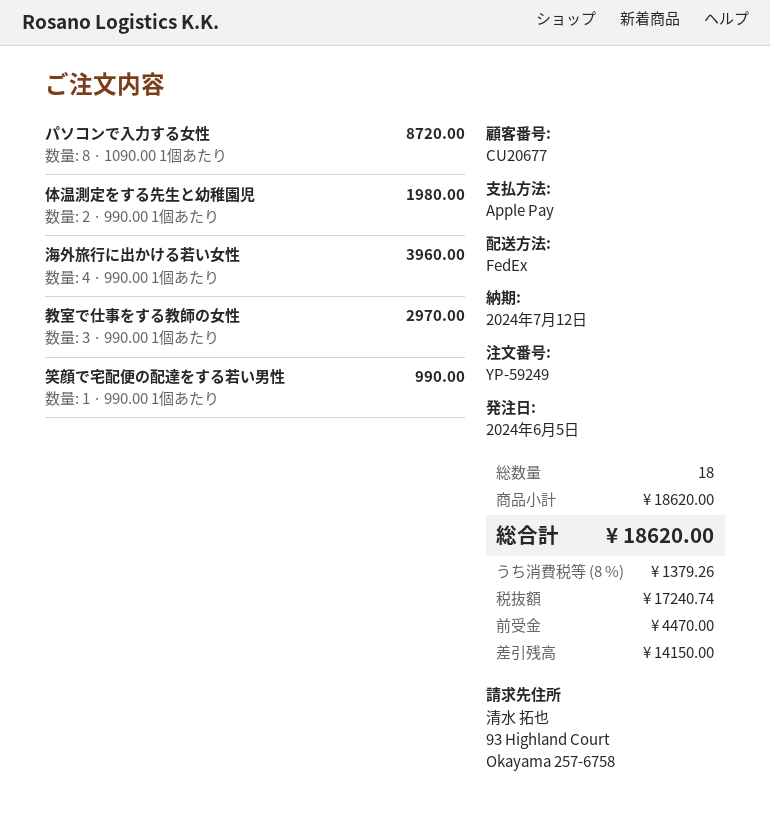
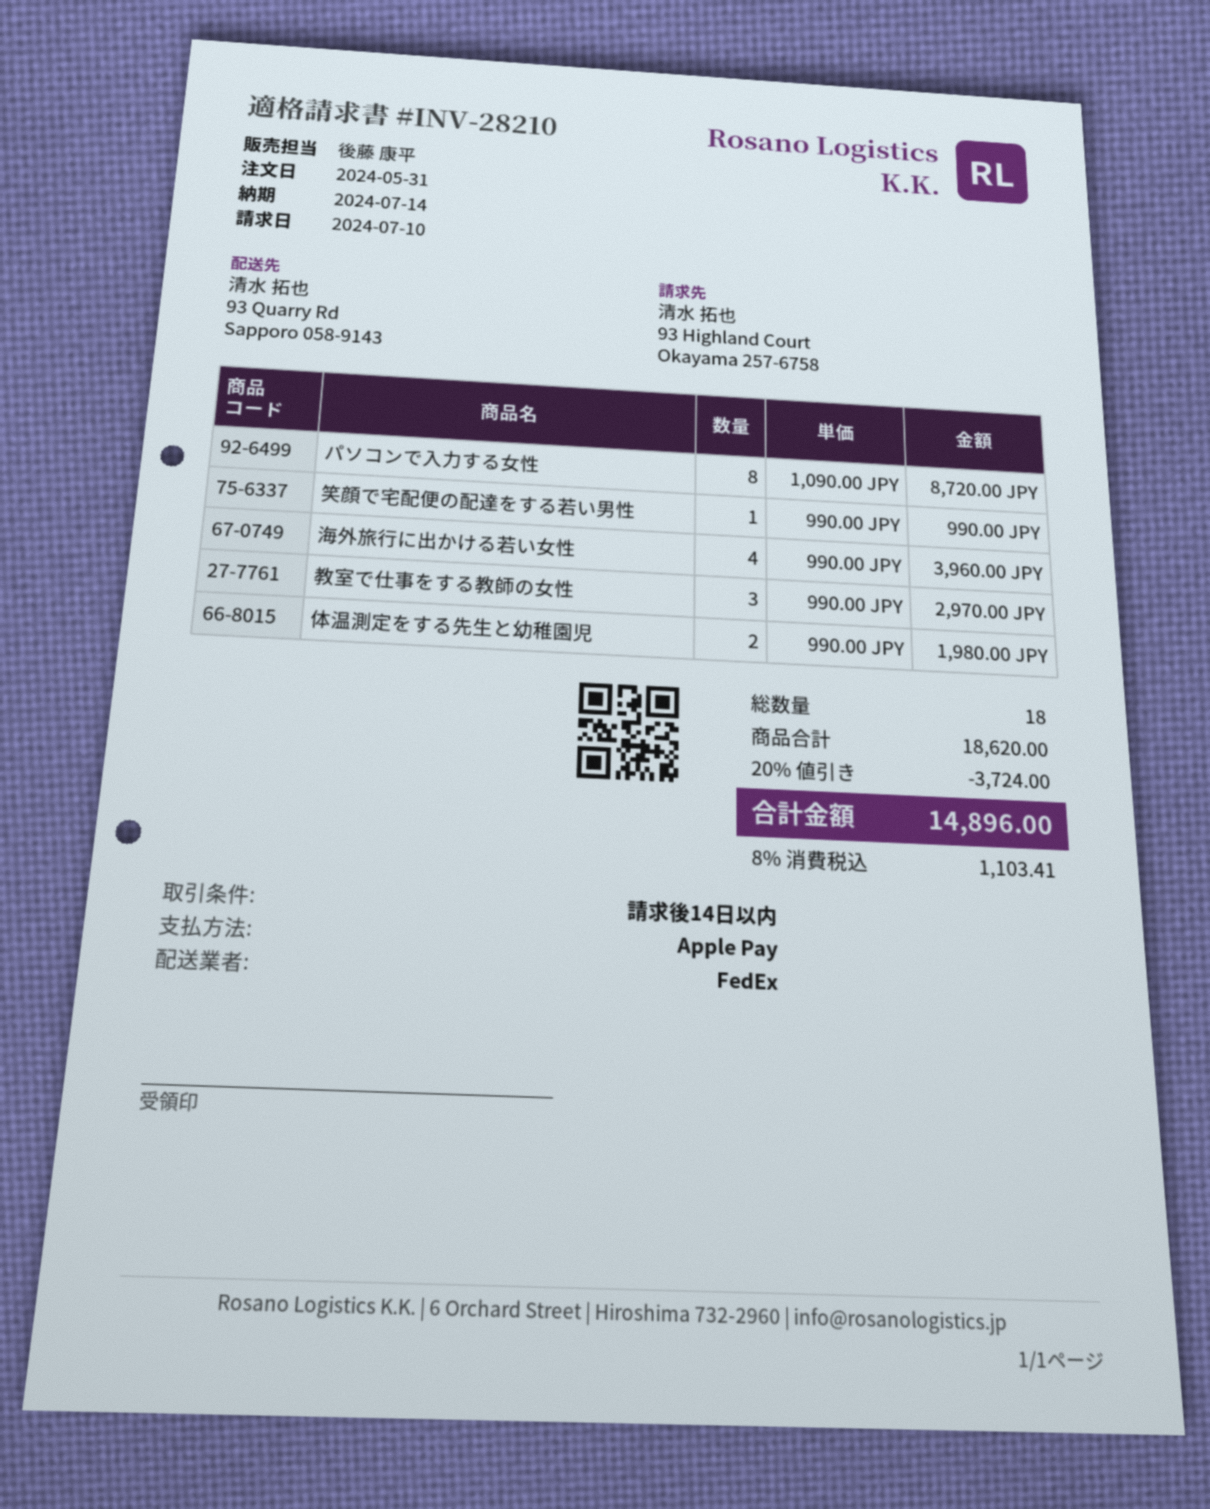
order date: 2024-06-05 -> 2024-05-31
delivery date: 2024-07-12 -> 2024-07-14
discount: none -> 20% = 3724.00
tax: 8% = 1379.26 -> 8% = 1103.41
total: 18620.00 -> 14896.00

